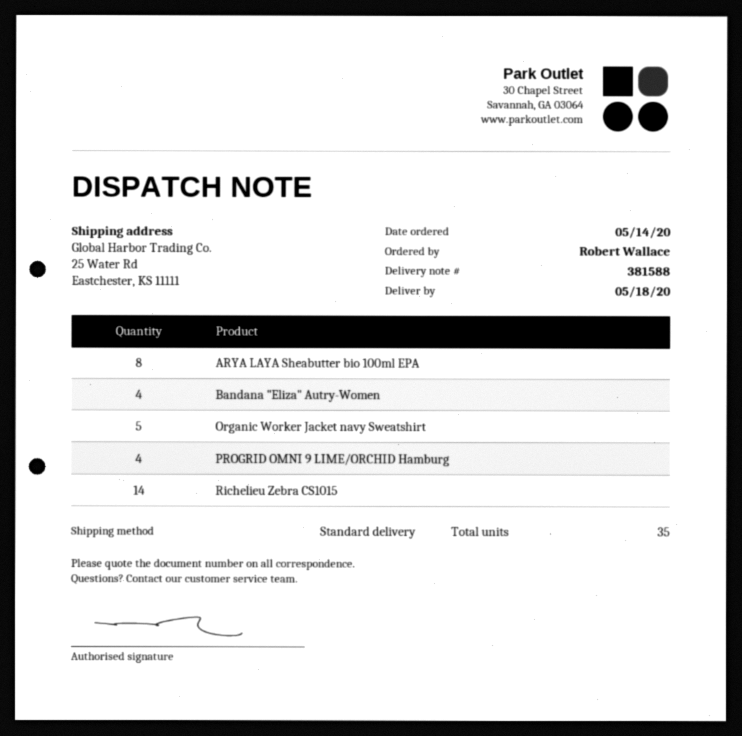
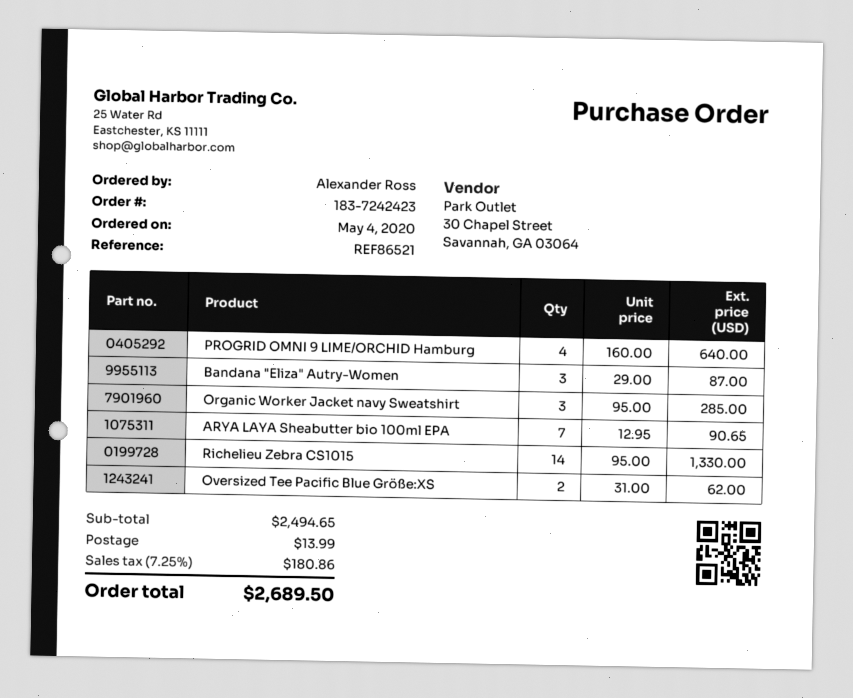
order date: 2020-05-14 -> 2020-05-04
ordered by: Robert Wallace -> Alexander Ross
ARYA LAYA Sheabutter bio 100ml EPA: 8 -> 7
Bandana "Eliza" Autry-Women: 4 -> 3
Organic Worker Jacket navy Sweatshirt: 5 -> 3
Oversized Tee Pacific Blue Größe:XS: none -> 2

